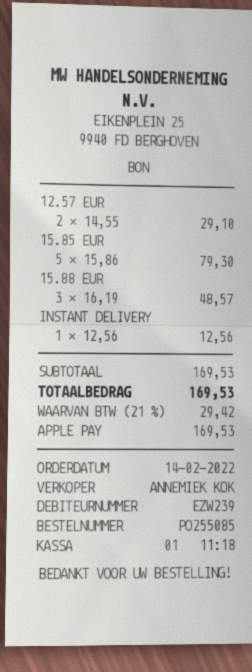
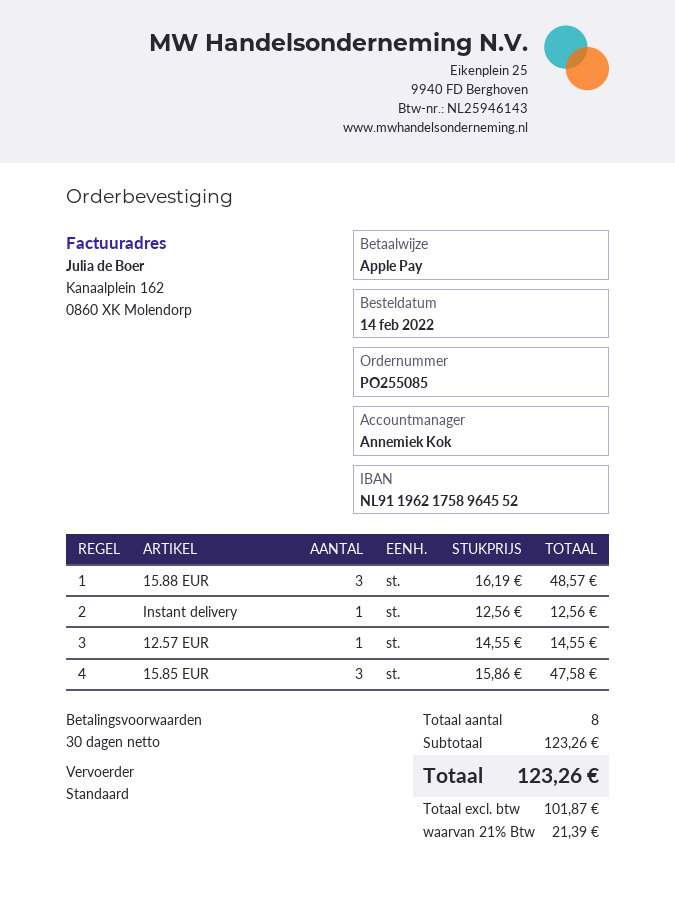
12.57 EUR: 2 x 14.55 = 29.10 -> 1 x 14.55 = 14.55
15.85 EUR: 5 x 15.86 = 79.30 -> 3 x 15.86 = 47.58
subtotal: 169.53 -> 123.26
tax: 21% = 29.42 -> 21% = 21.39
total: 169.53 -> 123.26

